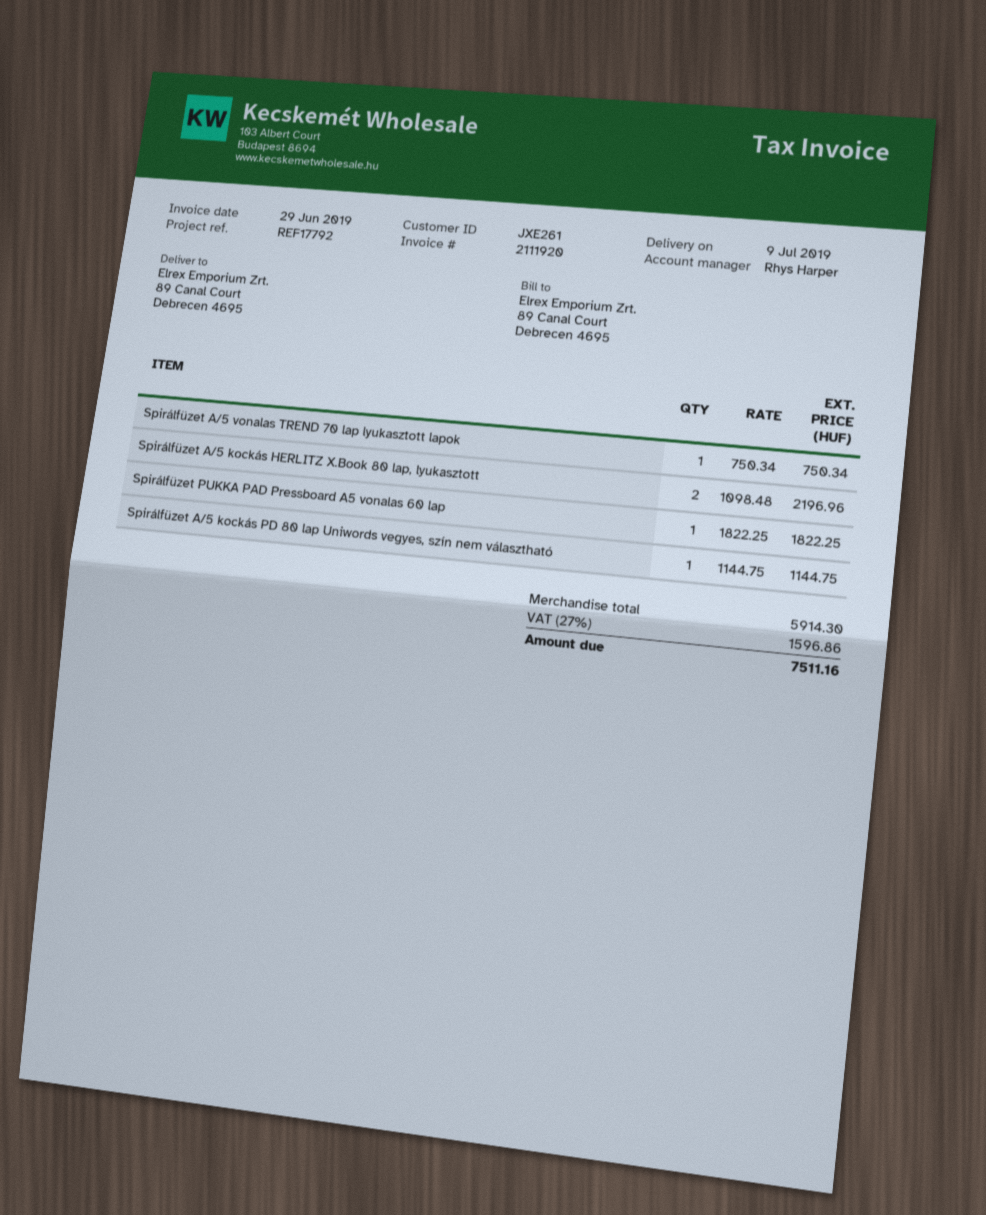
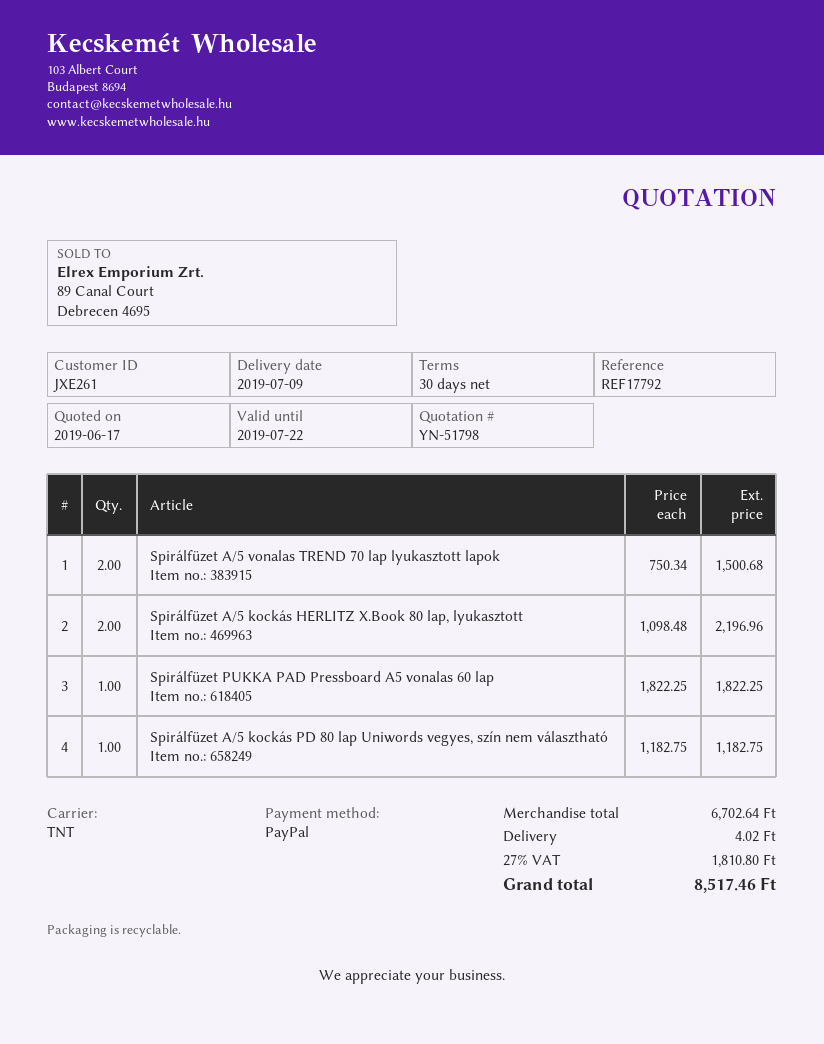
Spirálfüzet A/5 vonalas TREND 70 lap lyukasztott lapok: 1 x 750.34 = 750.34 -> 2 x 750.34 = 1500.68
Spirálfüzet A/5 kockás PD 80 lap Uniwords vegyes, szín nem választható: 1 x 1144.75 = 1144.75 -> 1 x 1182.75 = 1182.75
subtotal: 5914.30 -> 6702.64
shipping: none -> 4.02
tax: 27% = 1596.86 -> 27% = 1810.80
total: 7511.16 -> 8517.46

